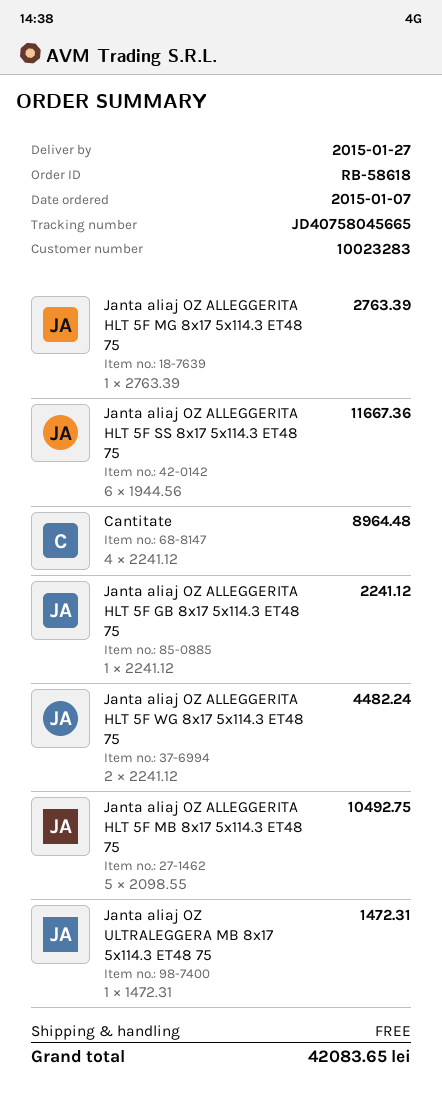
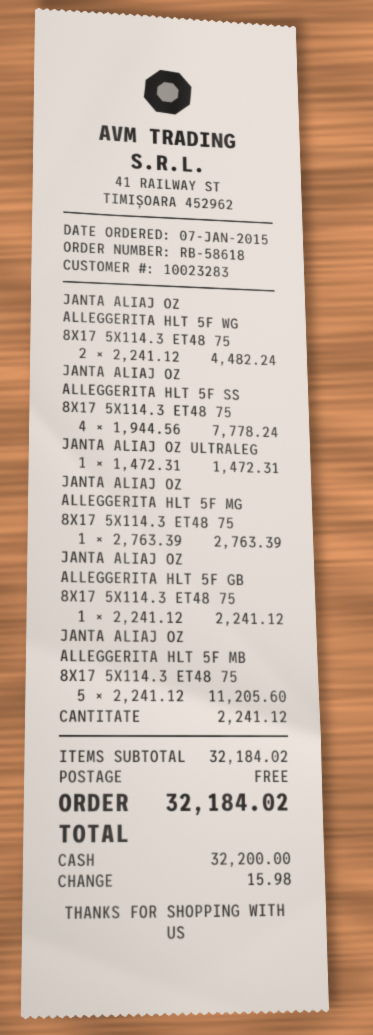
Janta aliaj OZ ALLEGGERITA HLT 5F SS 8x17 5x114.3 ET48 75: 6 x 1944.56 = 11667.36 -> 4 x 1944.56 = 7778.24
Cantitate: 4 x 2241.12 = 8964.48 -> 1 x 2241.12 = 2241.12
Janta aliaj OZ ALLEGGERITA HLT 5F MB 8x17 5x114.3 ET48 75: 5 x 2098.55 = 10492.75 -> 5 x 2241.12 = 11205.60
total: 42083.65 -> 32184.02

